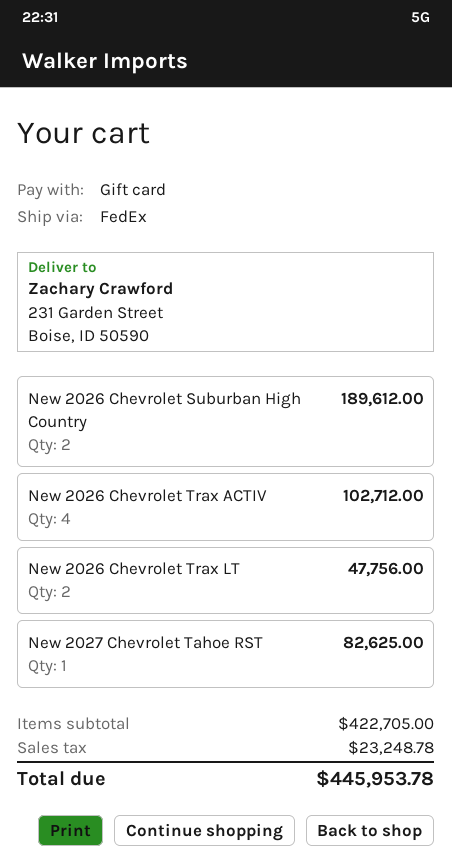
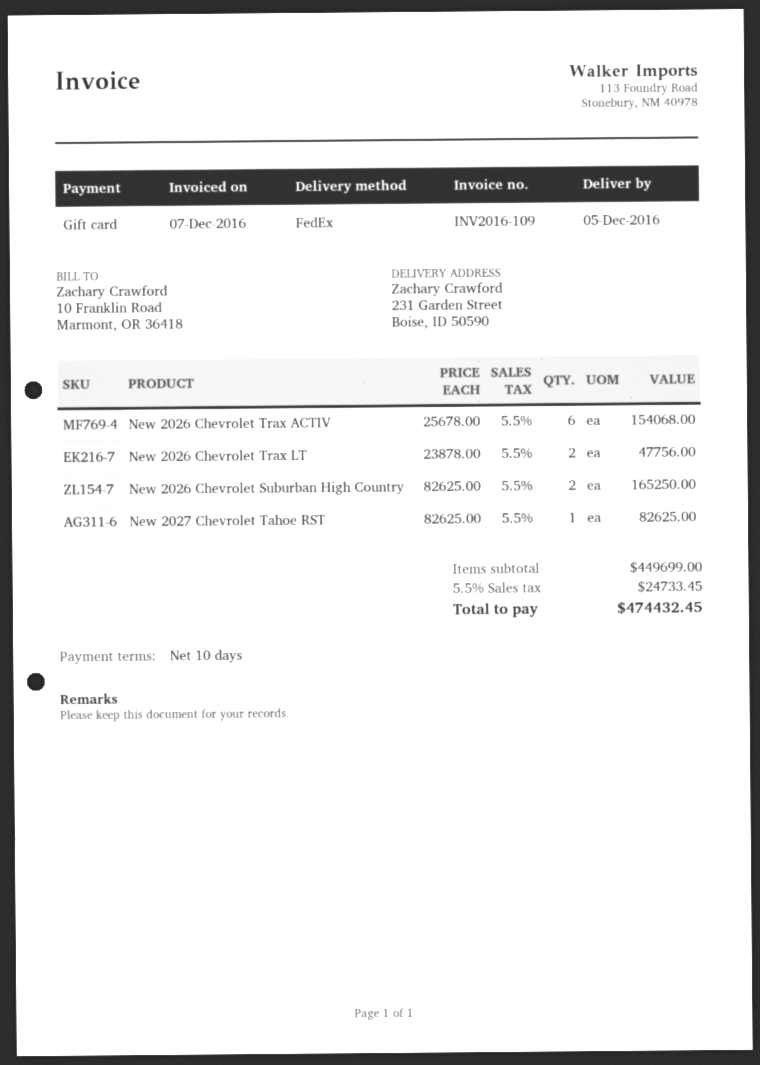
New 2026 Chevrolet Suburban High Country: 2 for 189612.00 -> 2 for 165250.00
New 2026 Chevrolet Trax ACTIV: 4 for 102712.00 -> 6 for 154068.00
subtotal: 422705.00 -> 449699.00
tax: 23248.78 -> 24733.45
total: 445953.78 -> 474432.45

